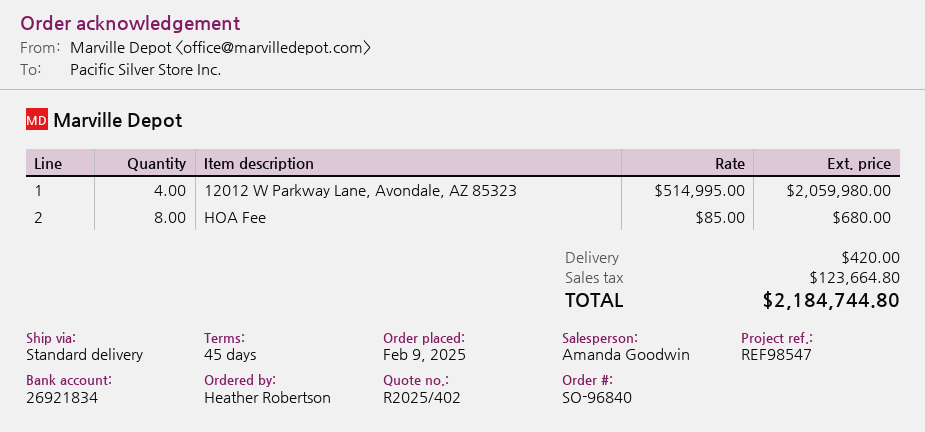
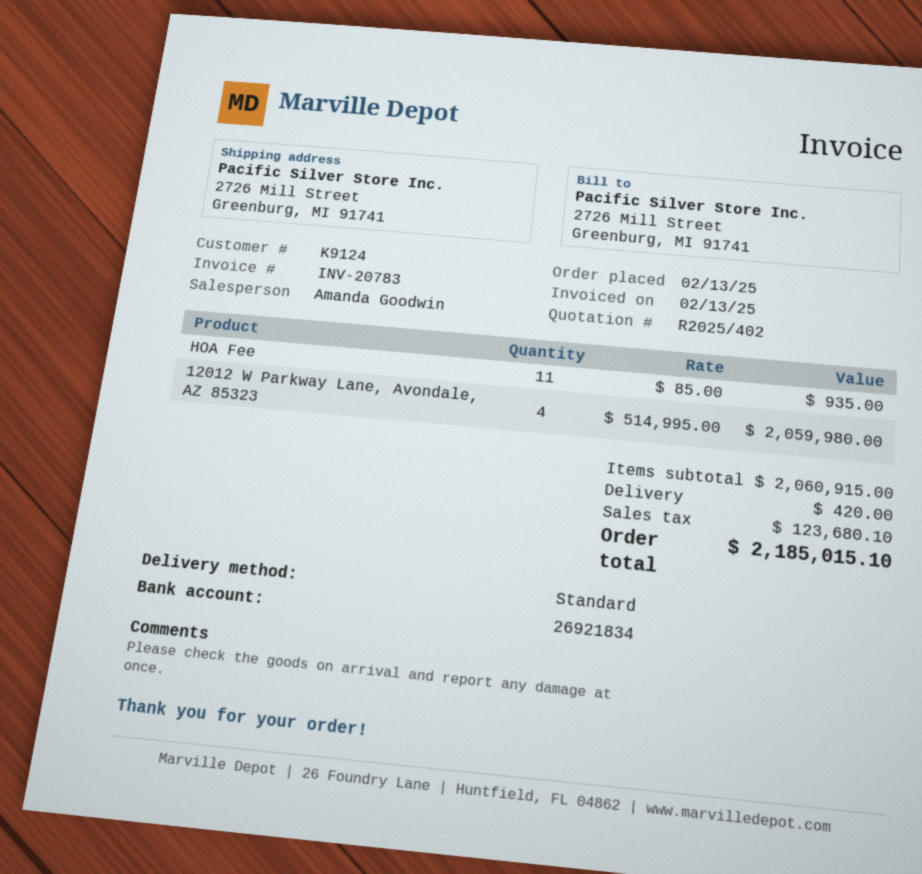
order date: 2025-02-09 -> 2025-02-13
HOA Fee: 8 x 85.00 = 680.00 -> 11 x 85.00 = 935.00
tax: 123664.80 -> 123680.10
total: 2184744.80 -> 2185015.10

